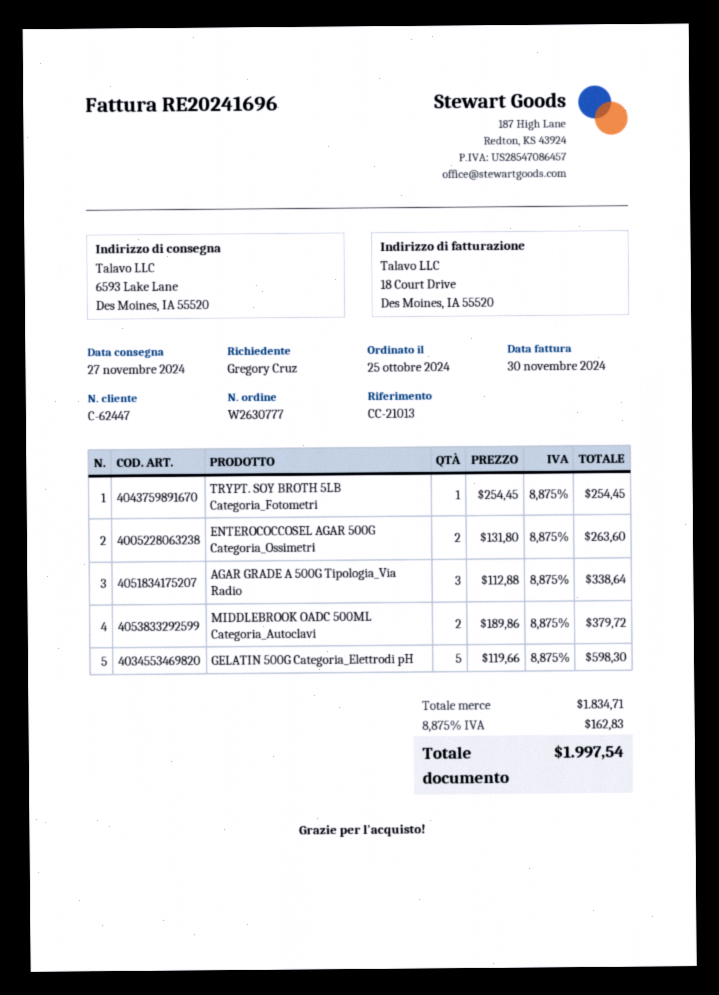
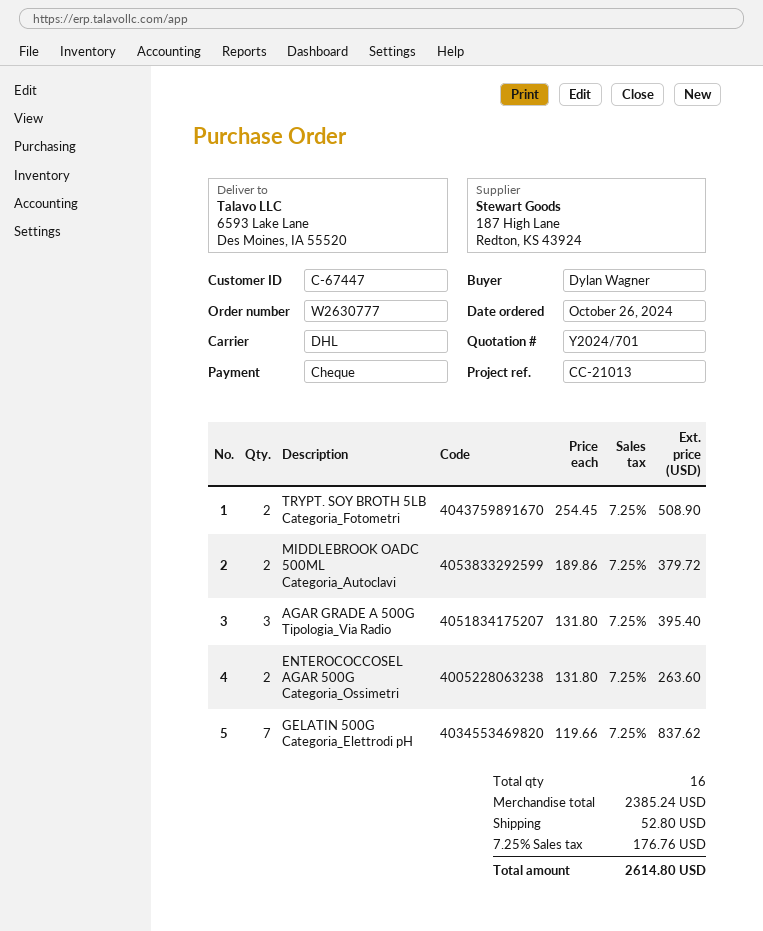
order date: 2024-10-25 -> 2024-10-26
customer number: C-62447 -> C-67447
ordered by: Gregory Cruz -> Dylan Wagner
TRYPT. SOY BROTH 5LB Categoria_Fotometri: 1 x 254.45 = 254.45 -> 2 x 254.45 = 508.90
AGAR GRADE A 500G Tipologia_Via Radio: 3 x 112.88 = 338.64 -> 3 x 131.80 = 395.40
GELATIN 500G Categoria_Elettrodi pH: 5 x 119.66 = 598.30 -> 7 x 119.66 = 837.62
subtotal: 1834.71 -> 2385.24
shipping: none -> 52.80
tax: 8.875% = 162.83 -> 7.25% = 176.76
total: 1997.54 -> 2614.80

